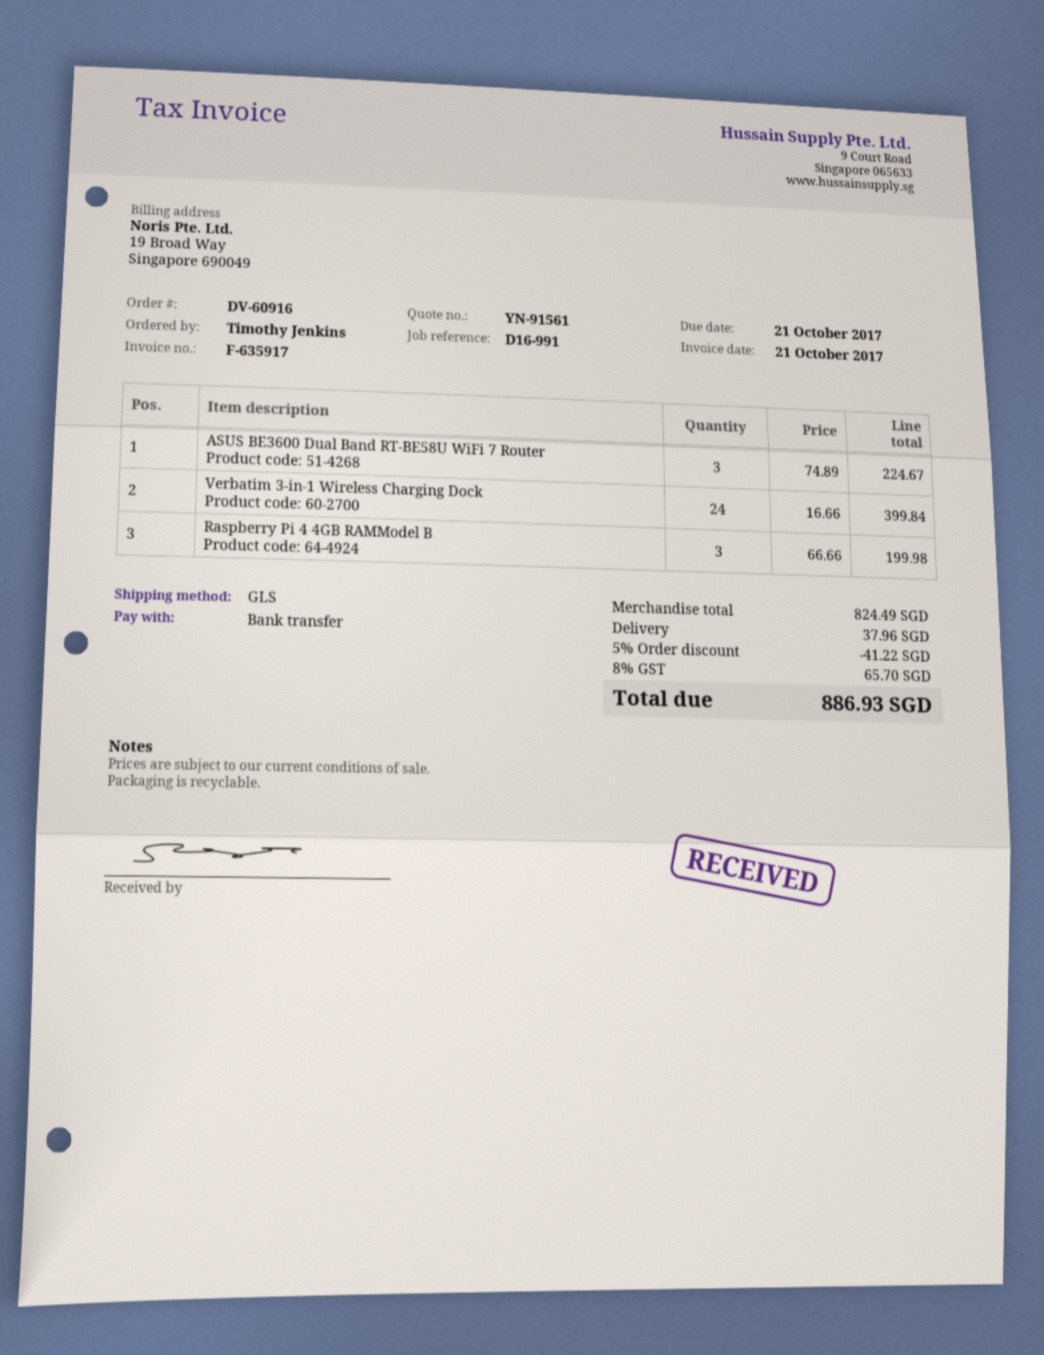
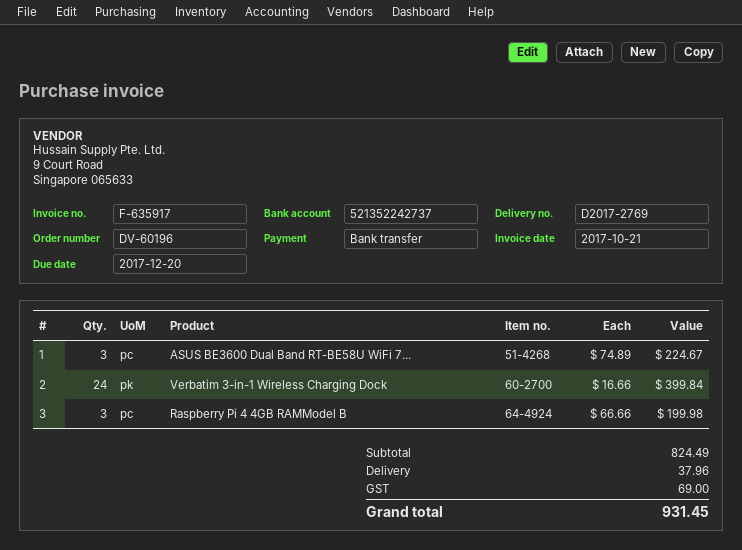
order number: DV-60916 -> DV-60196
due date: 2017-10-21 -> 2017-12-20
discount: 5% = 41.22 -> none
tax: 65.70 -> 69.00
total: 886.93 -> 931.45

